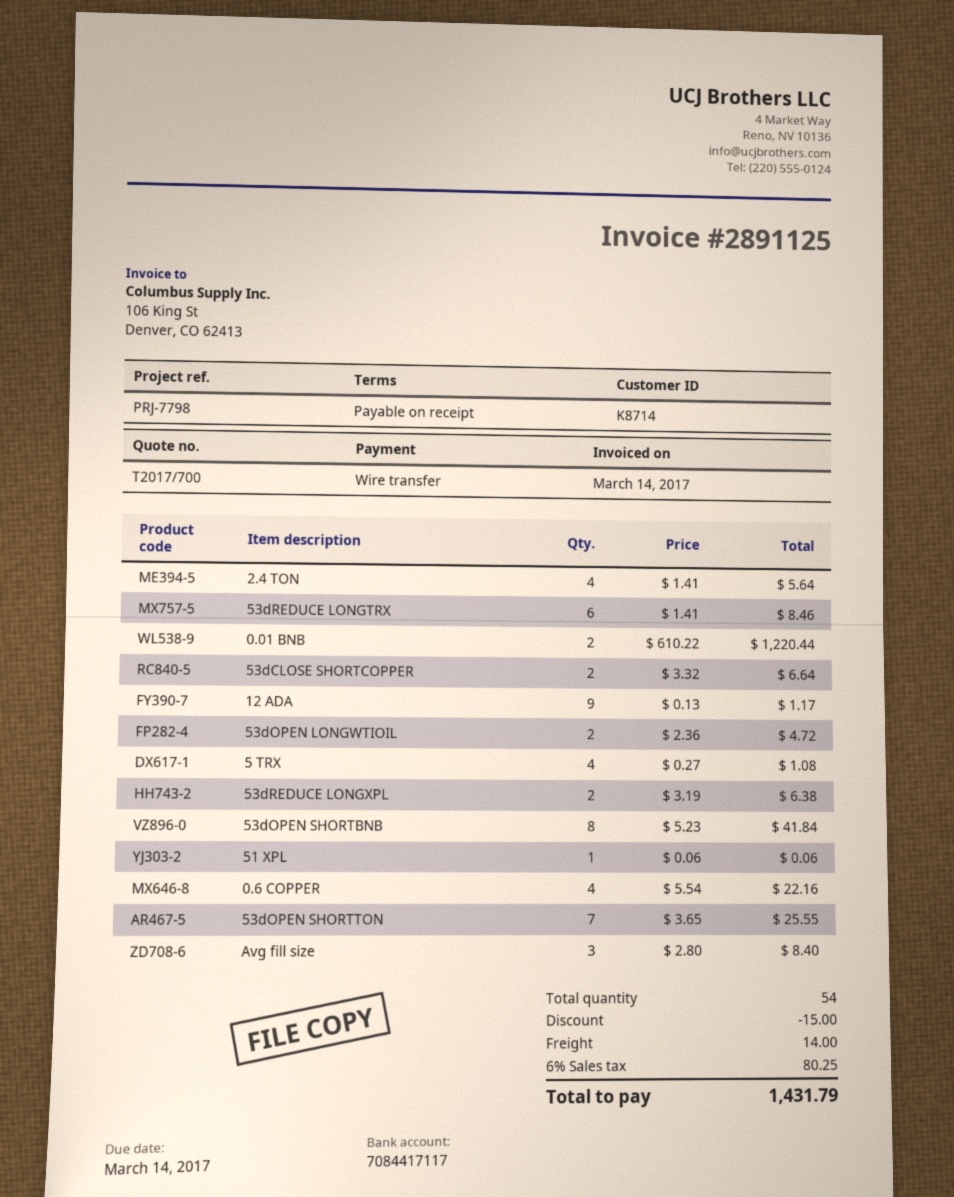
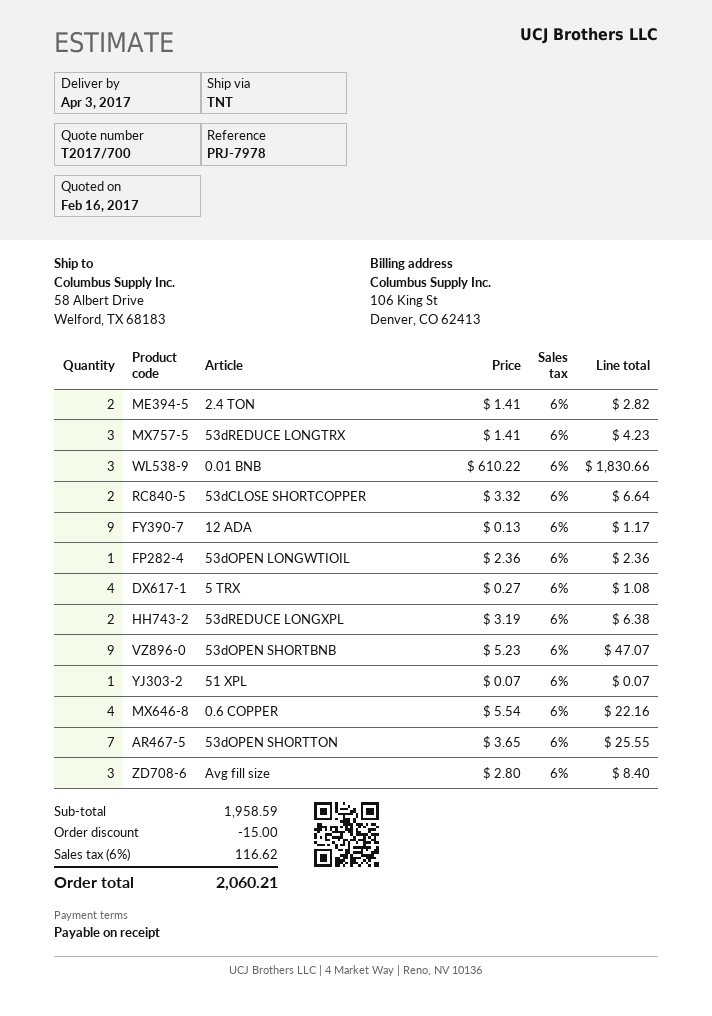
reference: PRJ-7798 -> PRJ-7978
2.4 TON: 4 x 1.41 = 5.64 -> 2 x 1.41 = 2.82
53dREDUCE LONGTRX: 6 x 1.41 = 8.46 -> 3 x 1.41 = 4.23
0.01 BNB: 2 x 610.22 = 1220.44 -> 3 x 610.22 = 1830.66
53dOPEN LONGWTIOIL: 2 x 2.36 = 4.72 -> 1 x 2.36 = 2.36
53dOPEN SHORTBNB: 8 x 5.23 = 41.84 -> 9 x 5.23 = 47.07
51 XPL: 1 x 0.06 = 0.06 -> 1 x 0.07 = 0.07
shipping: 14.00 -> none
tax: 6% = 80.25 -> 6% = 116.62
total: 1431.79 -> 2060.21

